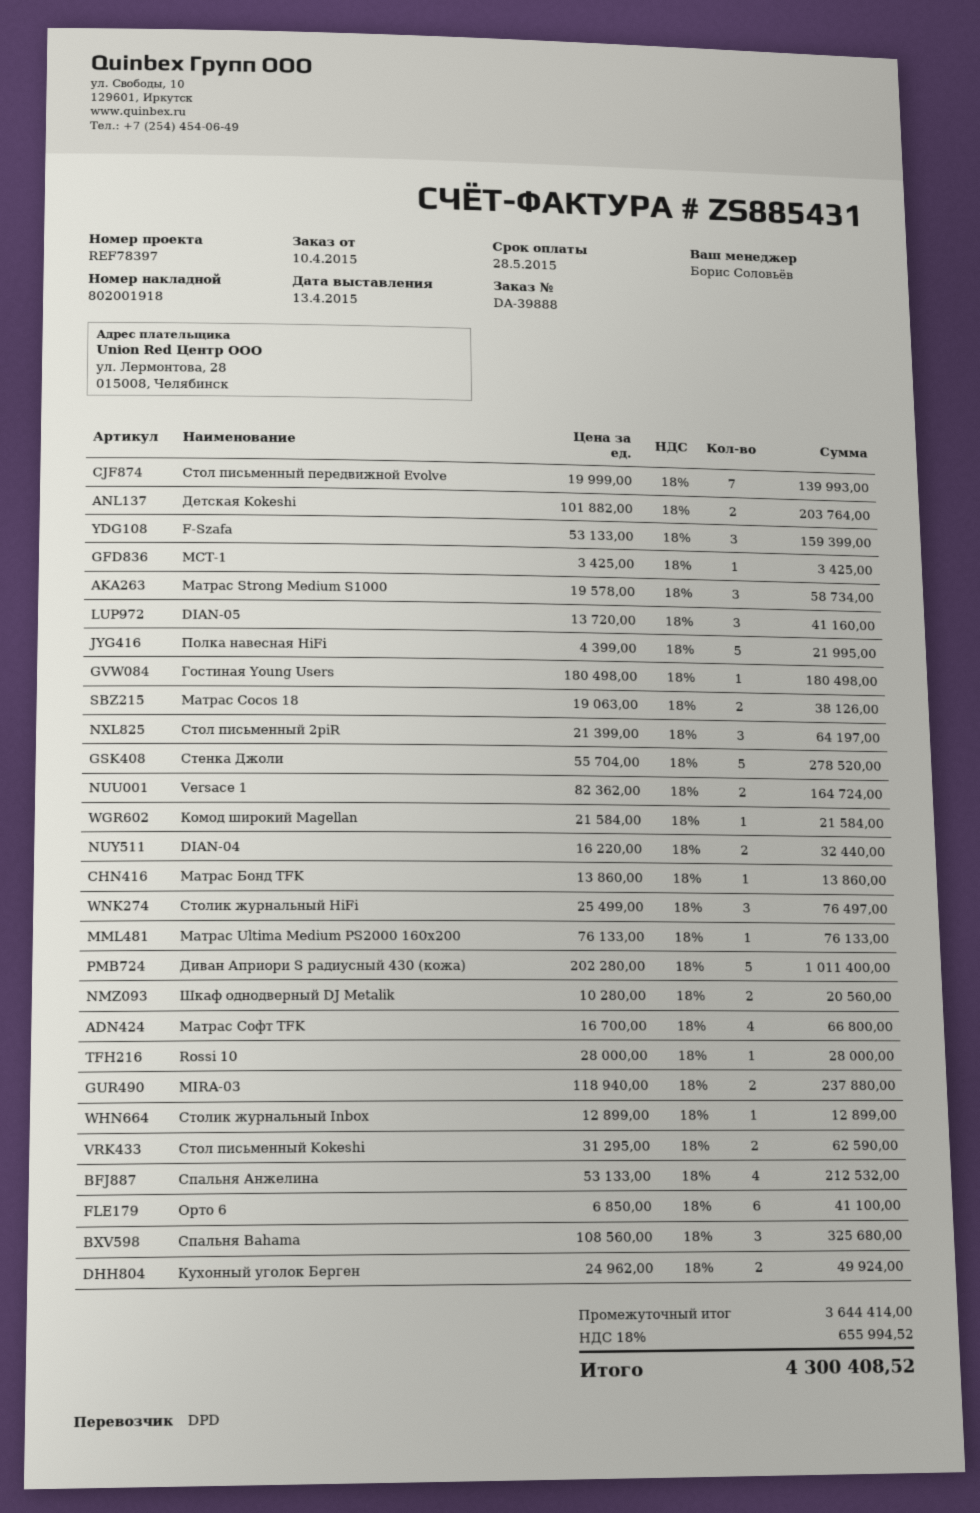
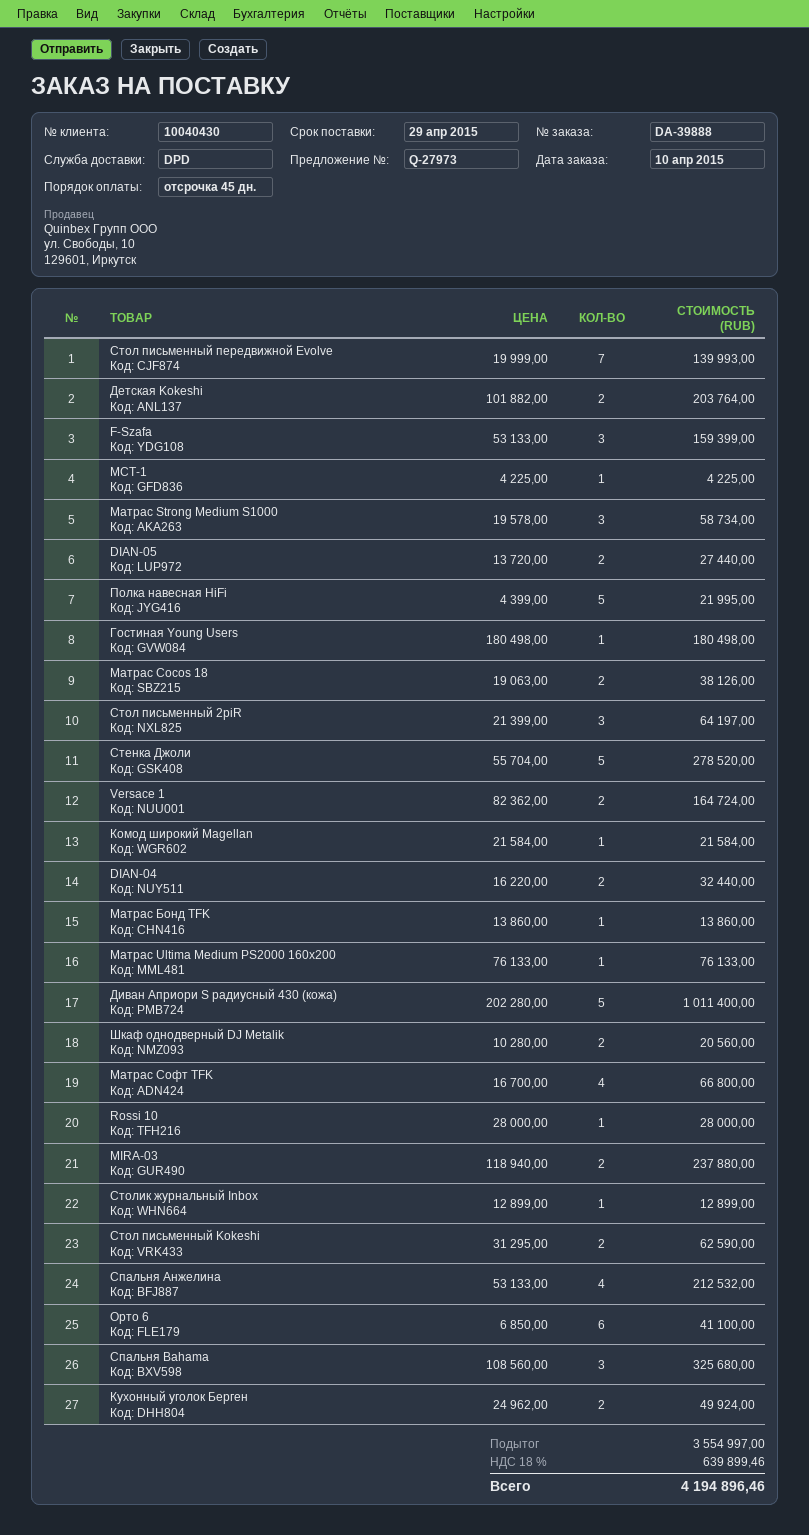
МСТ-1: 1 x 3425.00 = 3425.00 -> 1 x 4225.00 = 4225.00
DIAN-05: 3 x 13720.00 = 41160.00 -> 2 x 13720.00 = 27440.00
Столик журнальный HiFi: 3 x 25499.00 = 76497.00 -> none
subtotal: 3644414.00 -> 3554997.00
tax: 18% = 655994.52 -> 18% = 639899.46
total: 4300408.52 -> 4194896.46

